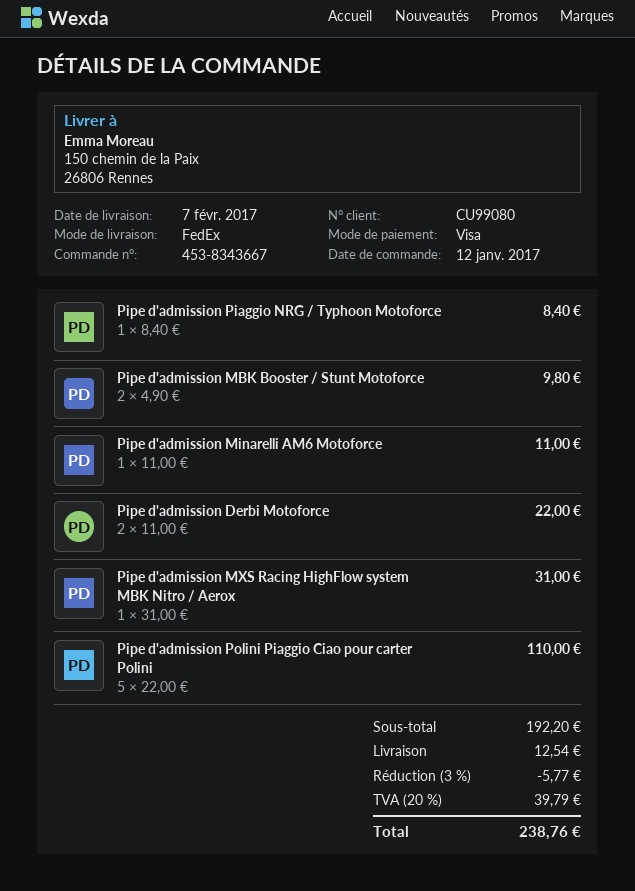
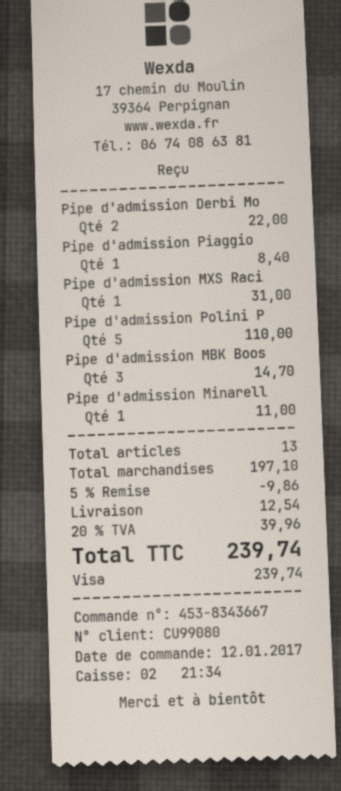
Pipe d'admission MBK Booster / Stunt Motoforce: 2 for 9.80 -> 3 for 14.70
subtotal: 192.20 -> 197.10
discount: 3% = 5.77 -> 5% = 9.86
tax: 20% = 39.79 -> 20% = 39.96
total: 238.76 -> 239.74

